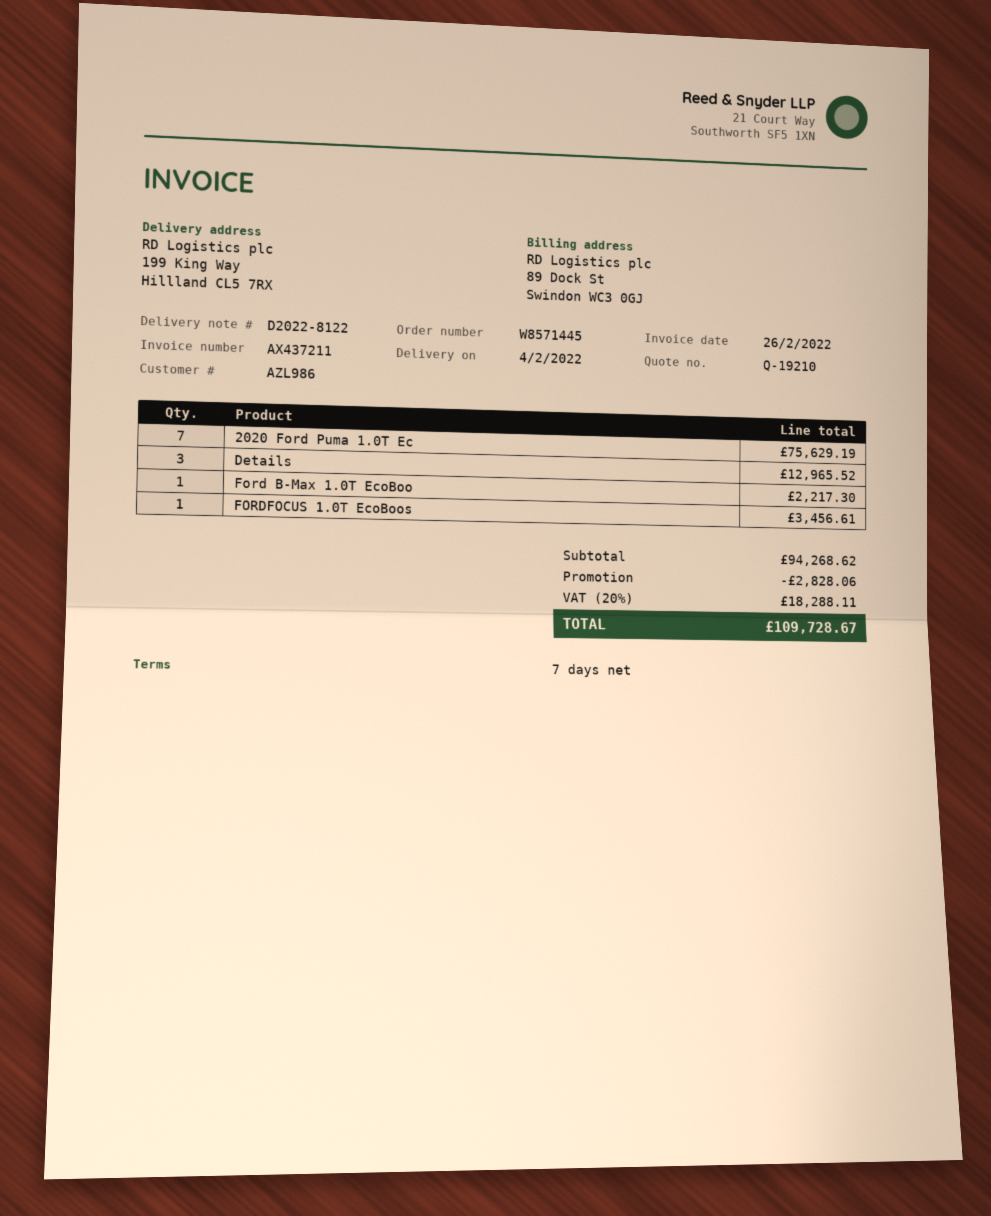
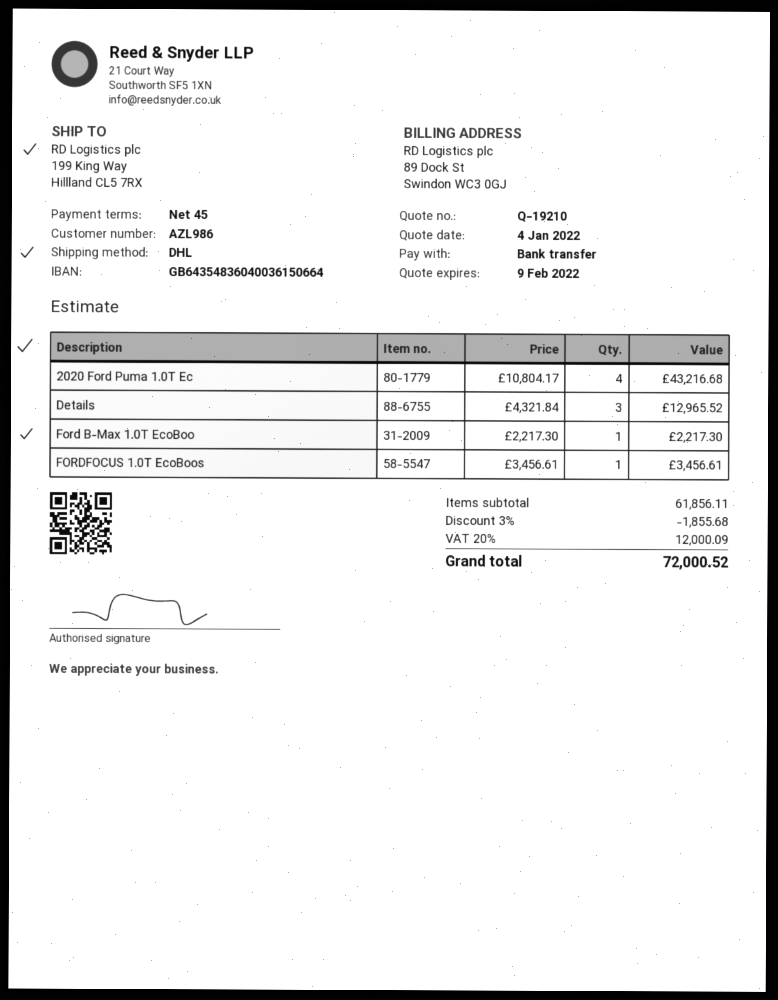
payment terms: 7 days -> 45 days
2020 Ford Puma 1.0T Ec: 7 for 75629.19 -> 4 for 43216.68
subtotal: 94268.62 -> 61856.11
discount: 2828.06 -> 1855.68
tax: 20% = 18288.11 -> 20% = 12000.09
total: 109728.67 -> 72000.52

